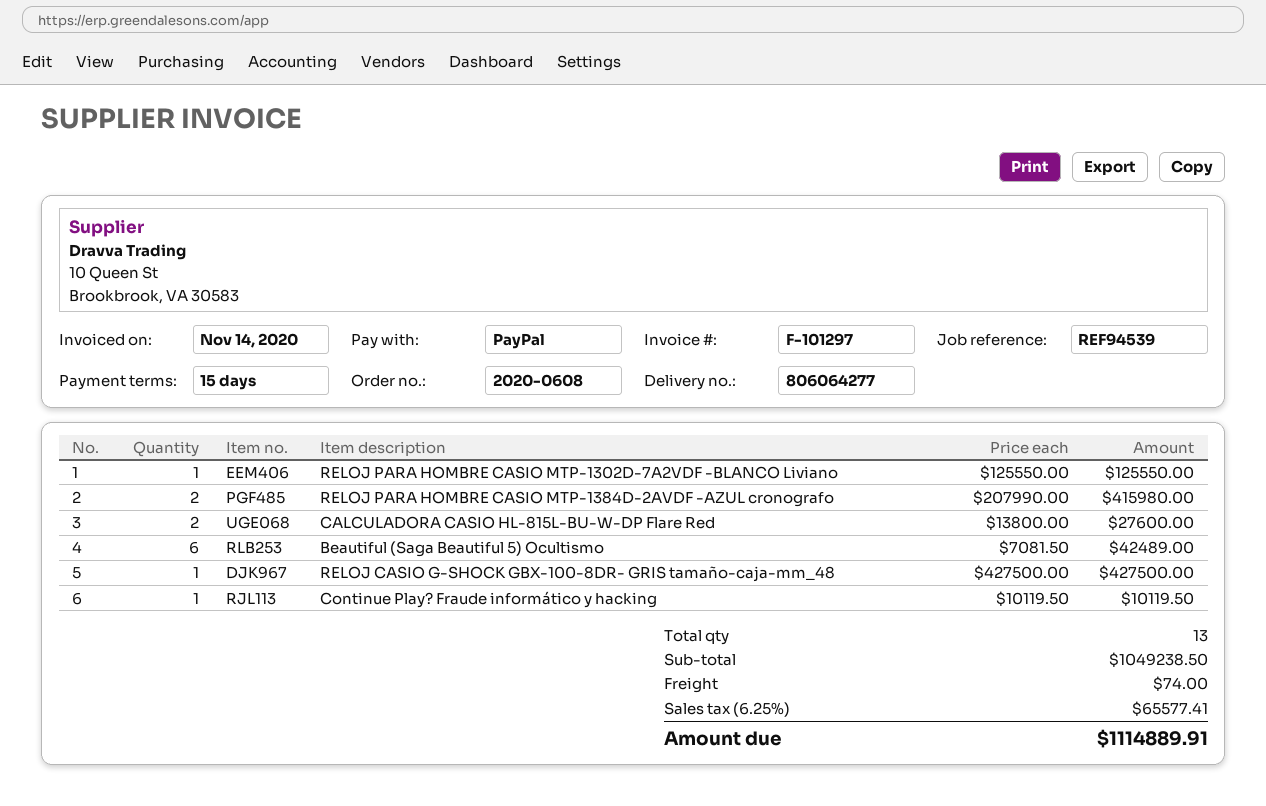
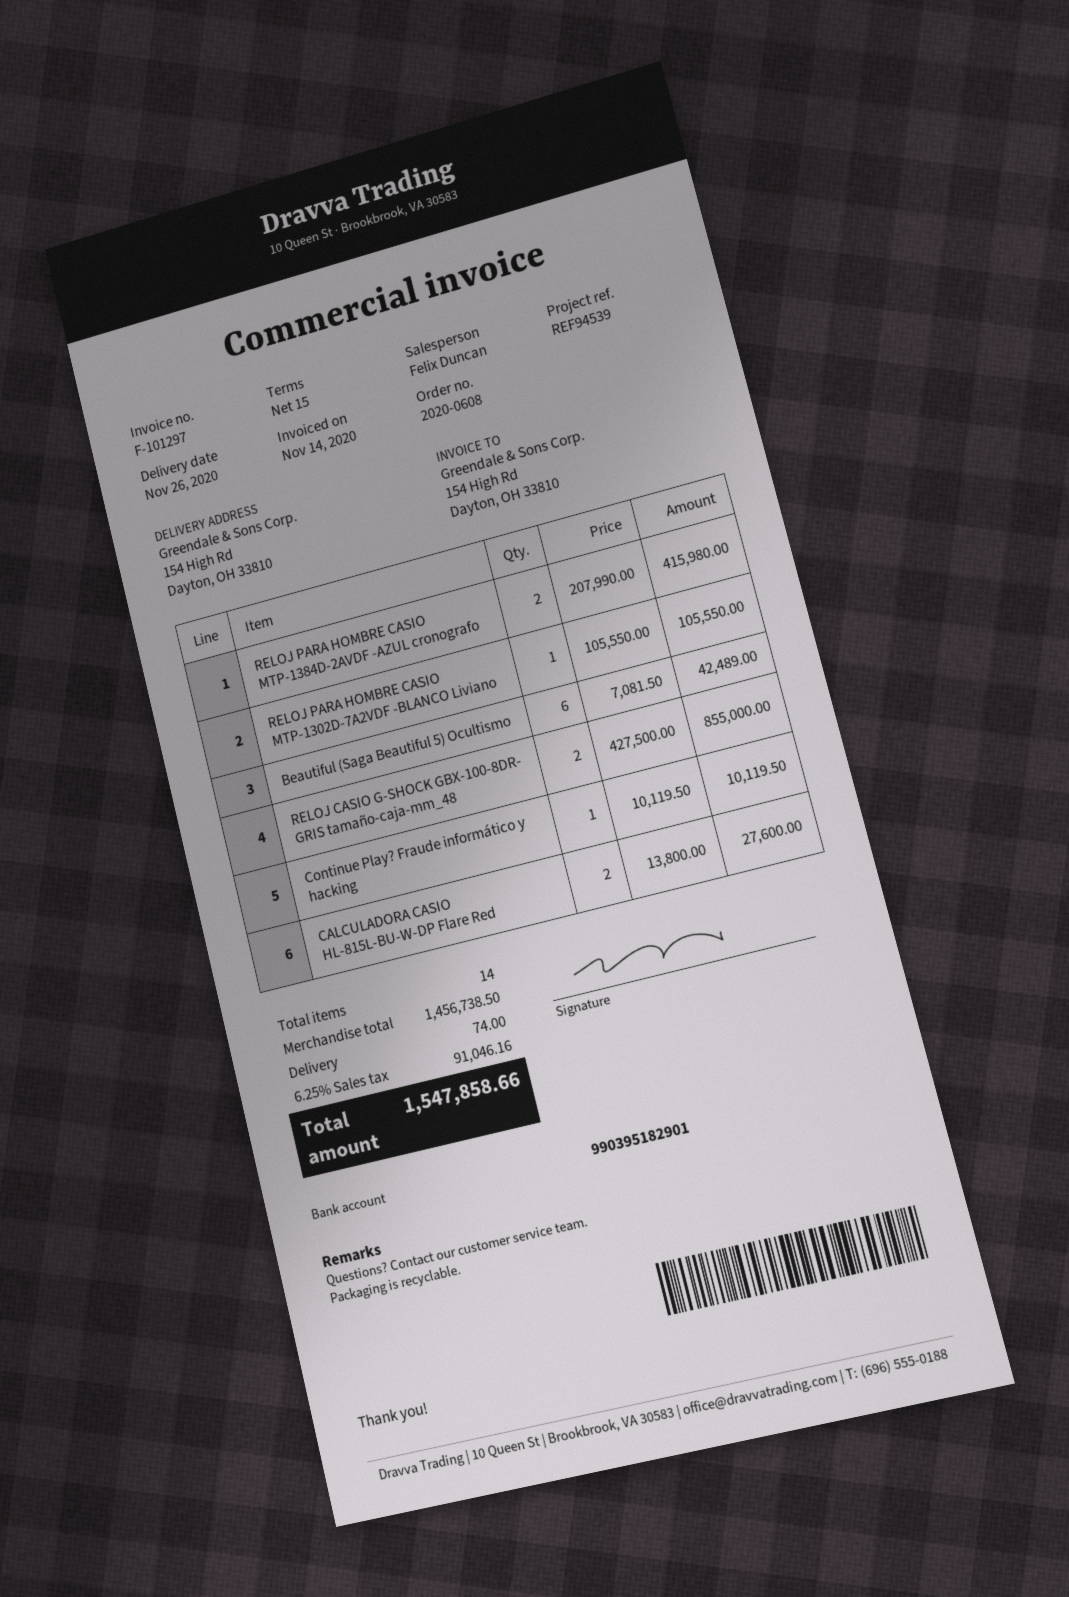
RELOJ PARA HOMBRE CASIO MTP-1302D-7A2VDF -BLANCO Liviano: 1 x 125550.00 = 125550.00 -> 1 x 105550.00 = 105550.00
RELOJ CASIO G-SHOCK GBX-100-8DR- GRIS tamaño-caja-mm_48: 1 x 427500.00 = 427500.00 -> 2 x 427500.00 = 855000.00
total quantity: 13 -> 14
subtotal: 1049238.50 -> 1456738.50
tax: 6.25% = 65577.41 -> 6.25% = 91046.16
total: 1114889.91 -> 1547858.66

